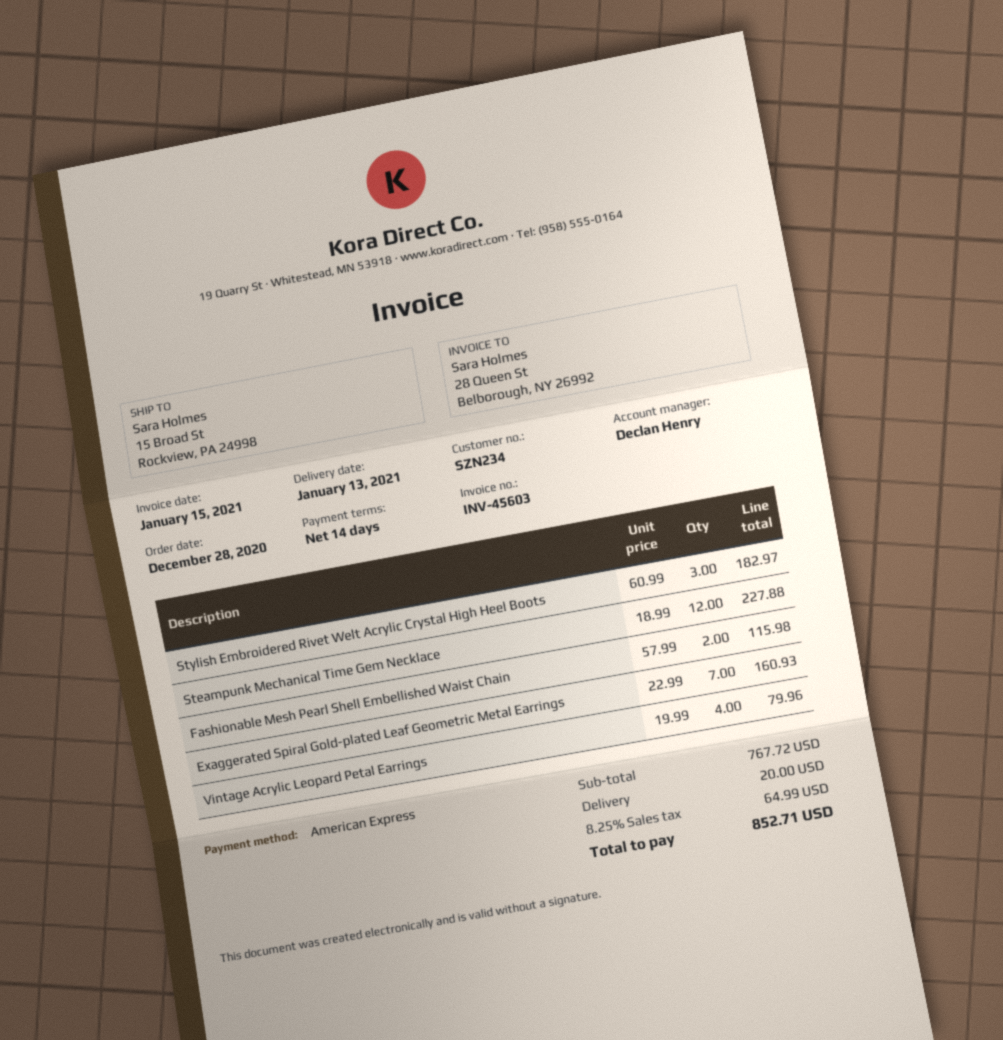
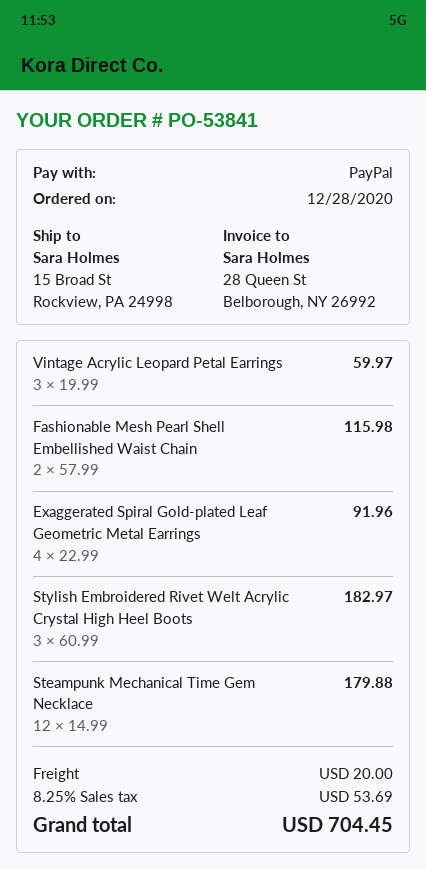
payment method: American Express -> PayPal
Steampunk Mechanical Time Gem Necklace: 12 x 18.99 = 227.88 -> 12 x 14.99 = 179.88
Exaggerated Spiral Gold-plated Leaf Geometric Metal Earrings: 7 x 22.99 = 160.93 -> 4 x 22.99 = 91.96
Vintage Acrylic Leopard Petal Earrings: 4 x 19.99 = 79.96 -> 3 x 19.99 = 59.97
tax: 8.25% = 64.99 -> 8.25% = 53.69
total: 852.71 -> 704.45

